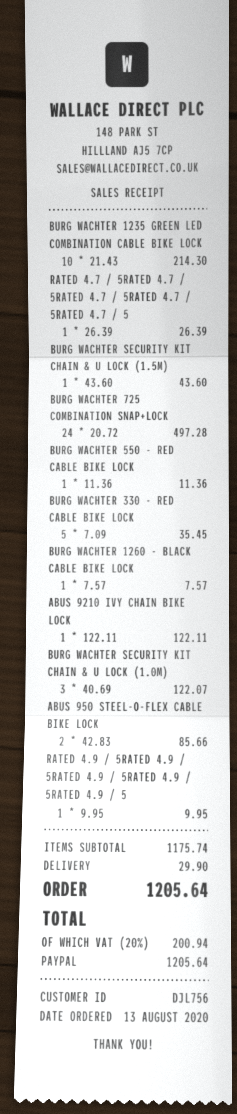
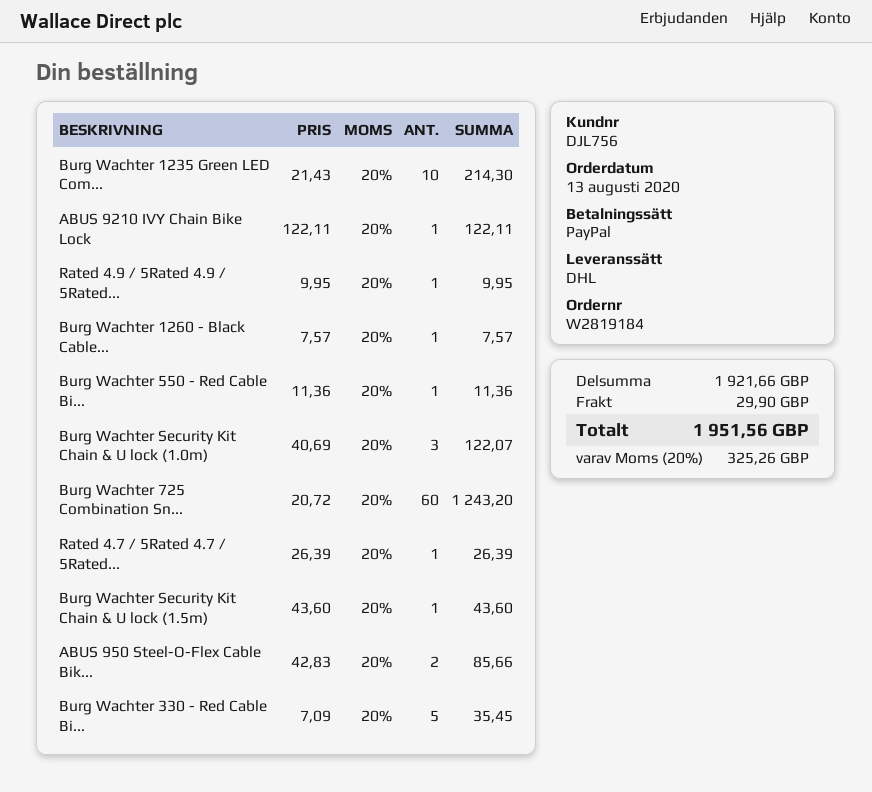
BURG WACHTER 725 COMBINATION SNAP+LOCK: 24 x 20.72 = 497.28 -> 60 x 20.72 = 1243.20
subtotal: 1175.74 -> 1921.66
tax: 20% = 200.94 -> 20% = 325.26
total: 1205.64 -> 1951.56

